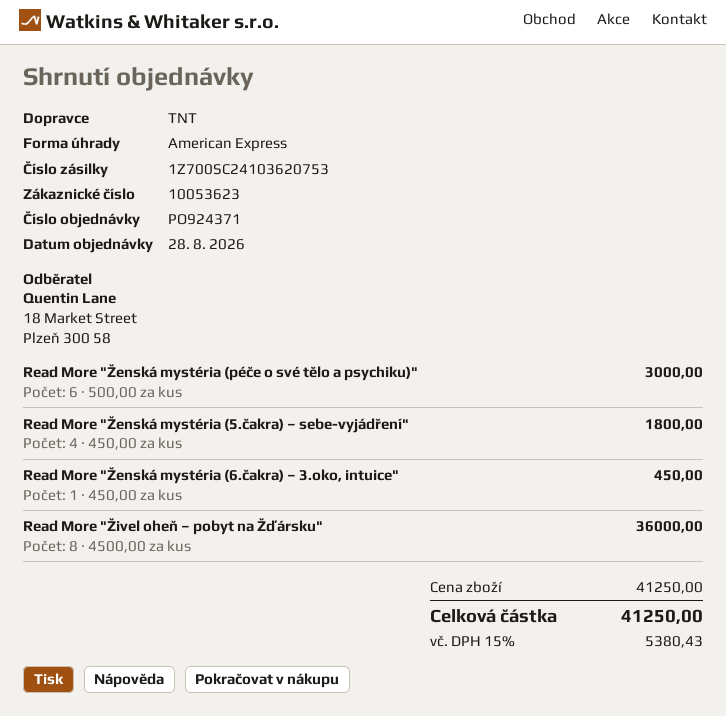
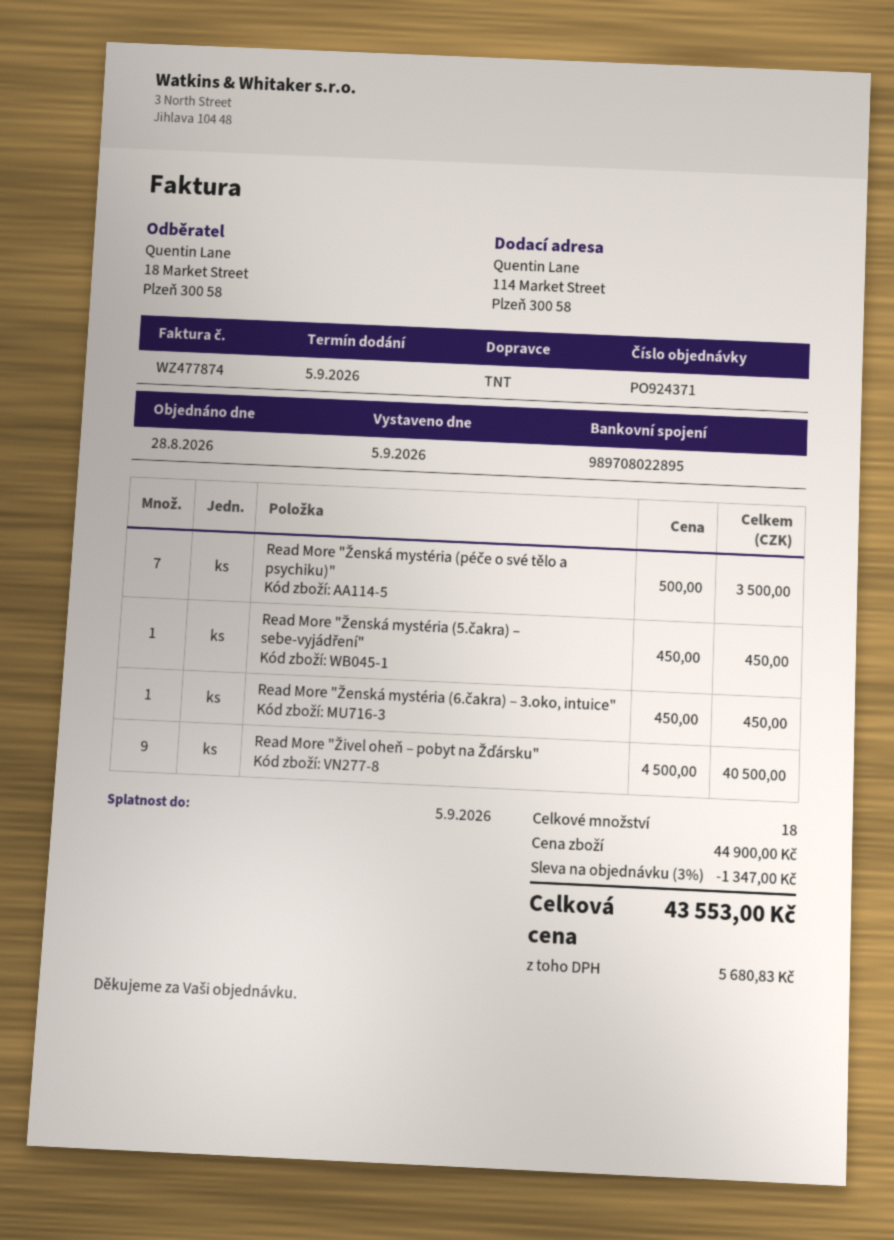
Read More "Ženská mystéria (péče o své tělo a psychiku)": 6 x 500.00 = 3000.00 -> 7 x 500.00 = 3500.00
Read More "Ženská mystéria (5.čakra) – sebe-vyjádření": 4 x 450.00 = 1800.00 -> 1 x 450.00 = 450.00
Read More "Živel oheň – pobyt na Žďársku": 8 x 4500.00 = 36000.00 -> 9 x 4500.00 = 40500.00
subtotal: 41250.00 -> 44900.00
discount: none -> 3% = 1347.00
tax: 5380.43 -> 5680.83
total: 41250.00 -> 43553.00

